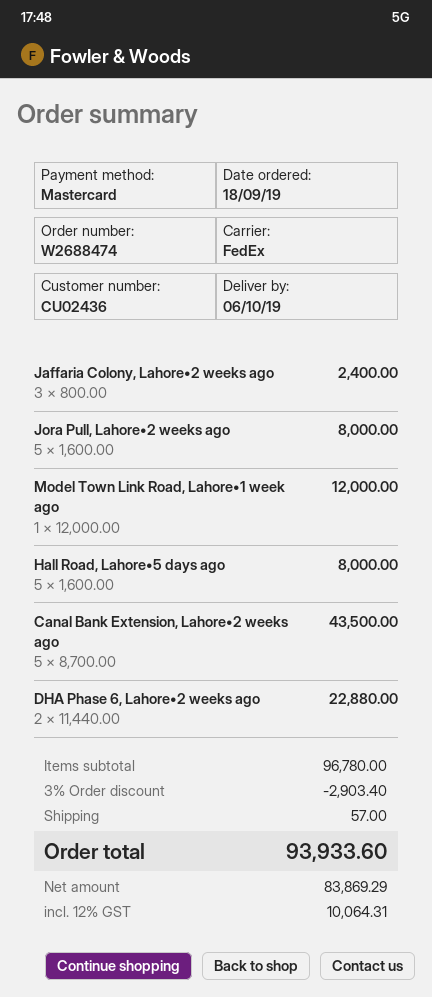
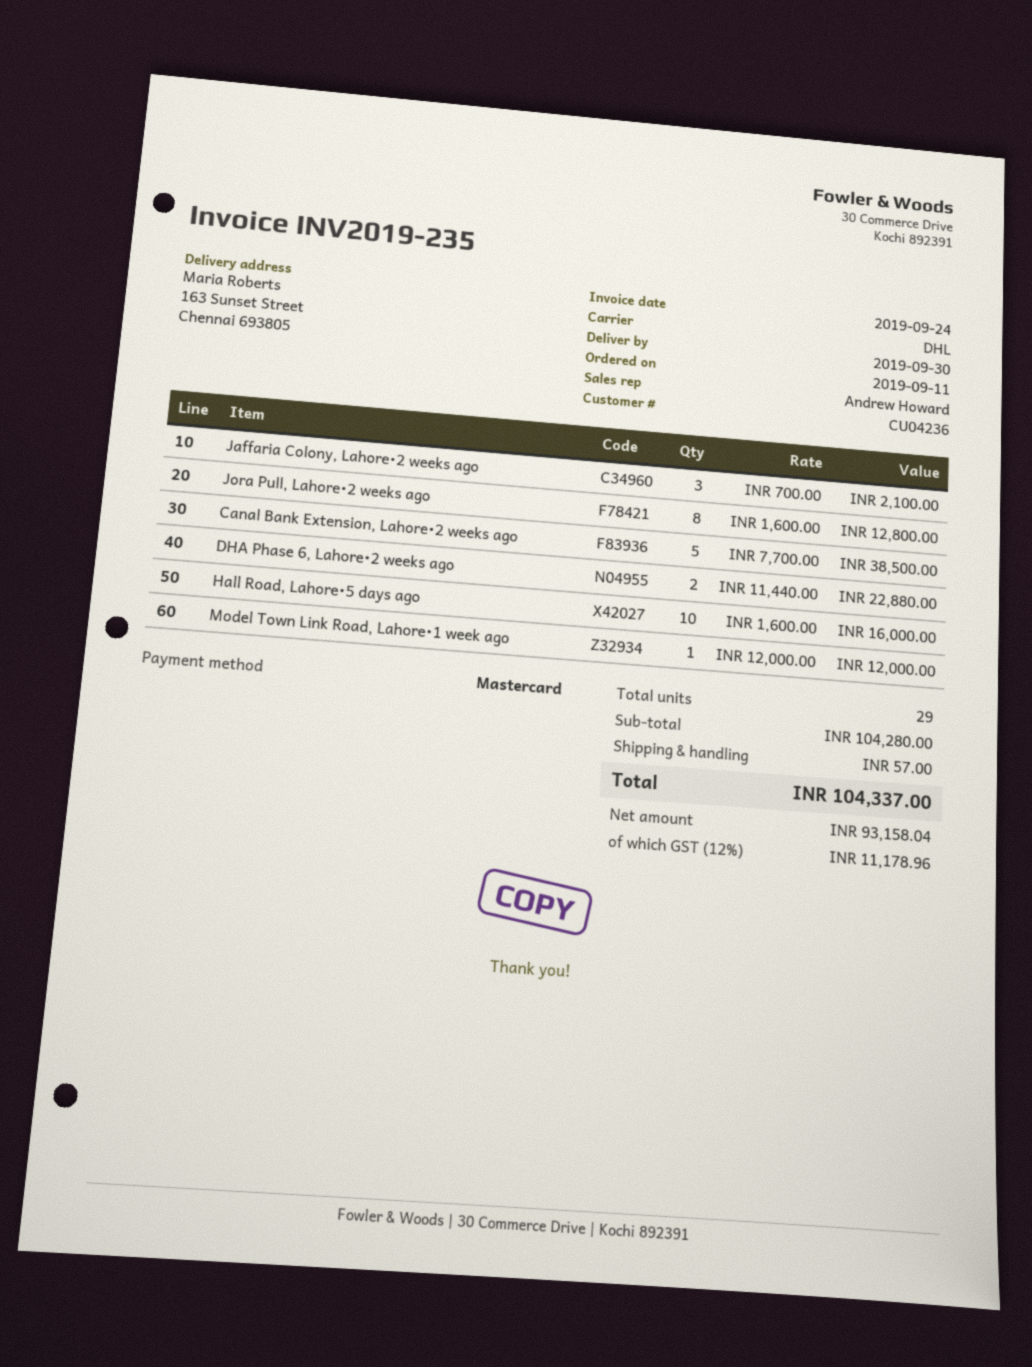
order date: 2019-09-18 -> 2019-09-11
delivery date: 2019-10-06 -> 2019-09-30
customer number: CU02436 -> CU04236
shipping method: FedEx -> DHL
Jaffaria Colony, Lahore•2 weeks ago: 3 x 800.00 = 2400.00 -> 3 x 700.00 = 2100.00
Jora Pull, Lahore•2 weeks ago: 5 x 1600.00 = 8000.00 -> 8 x 1600.00 = 12800.00
Hall Road, Lahore•5 days ago: 5 x 1600.00 = 8000.00 -> 10 x 1600.00 = 16000.00
Canal Bank Extension, Lahore•2 weeks ago: 5 x 8700.00 = 43500.00 -> 5 x 7700.00 = 38500.00
subtotal: 96780.00 -> 104280.00
discount: 3% = 2903.40 -> none
net: 83869.29 -> 93158.04
tax: 12% = 10064.31 -> 12% = 11178.96
total: 93933.60 -> 104337.00

